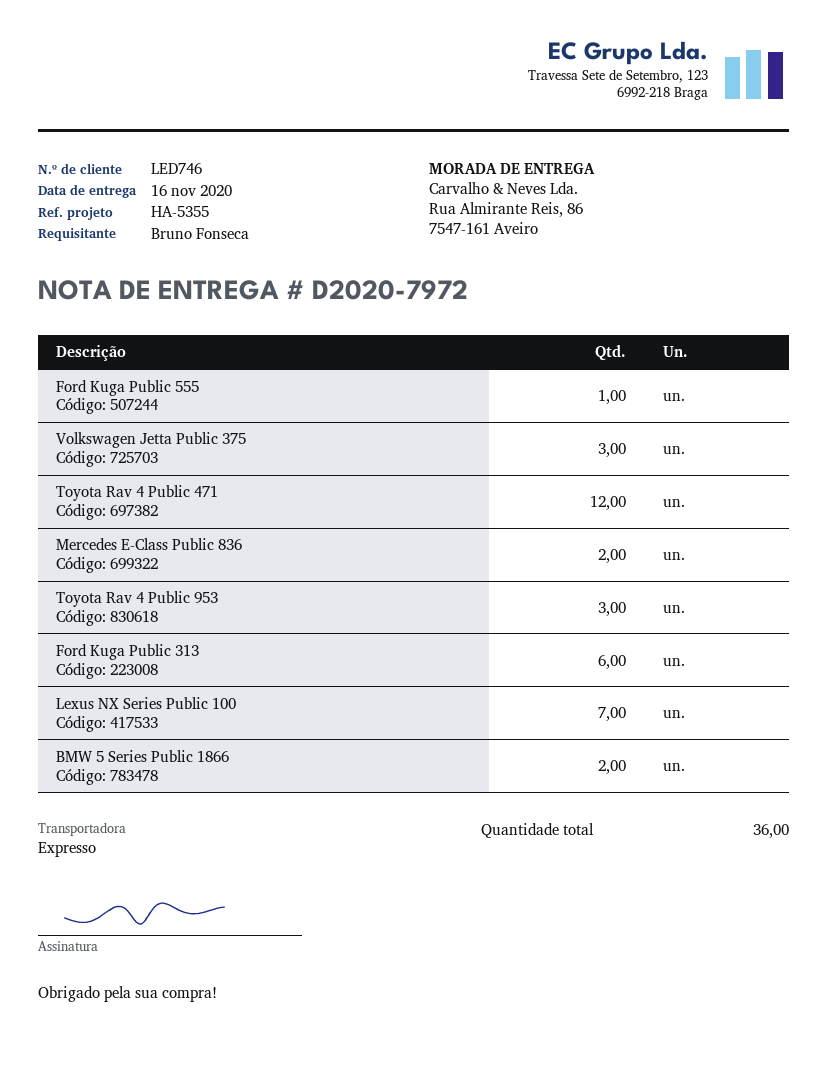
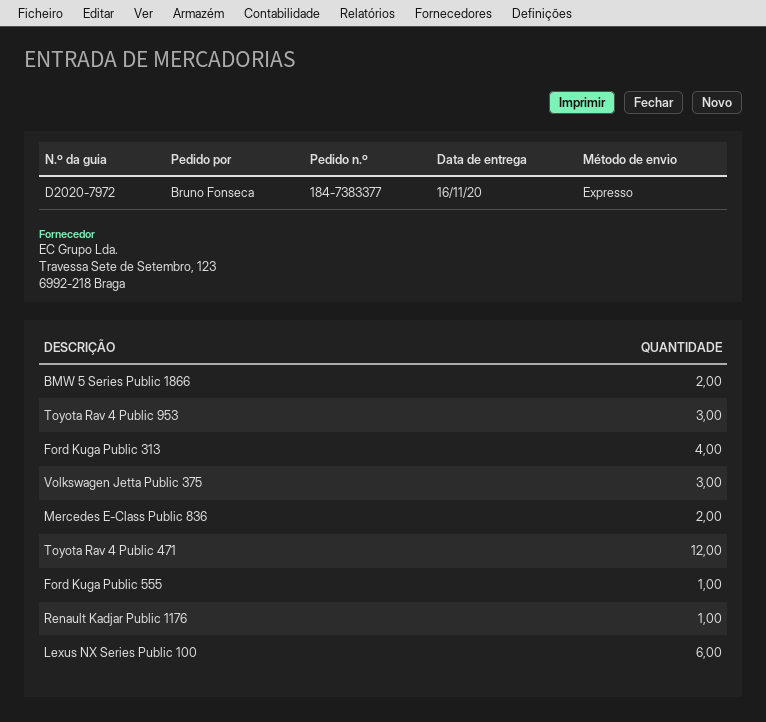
Ford Kuga Public 313: 6 -> 4
Lexus NX Series Public 100: 7 -> 6
Renault Kadjar Public 1176: none -> 1

